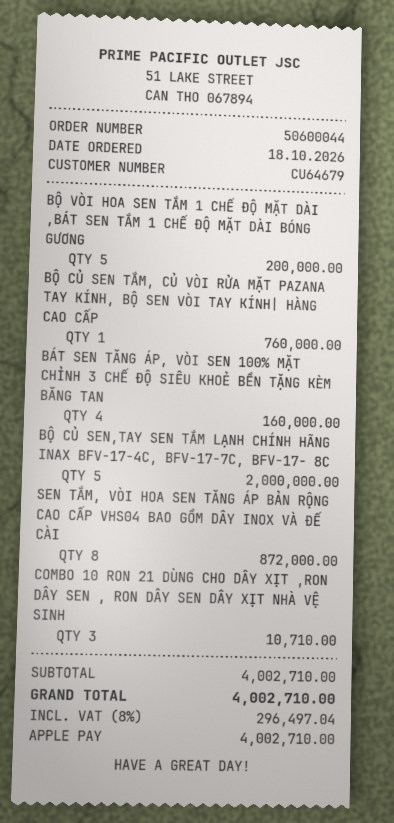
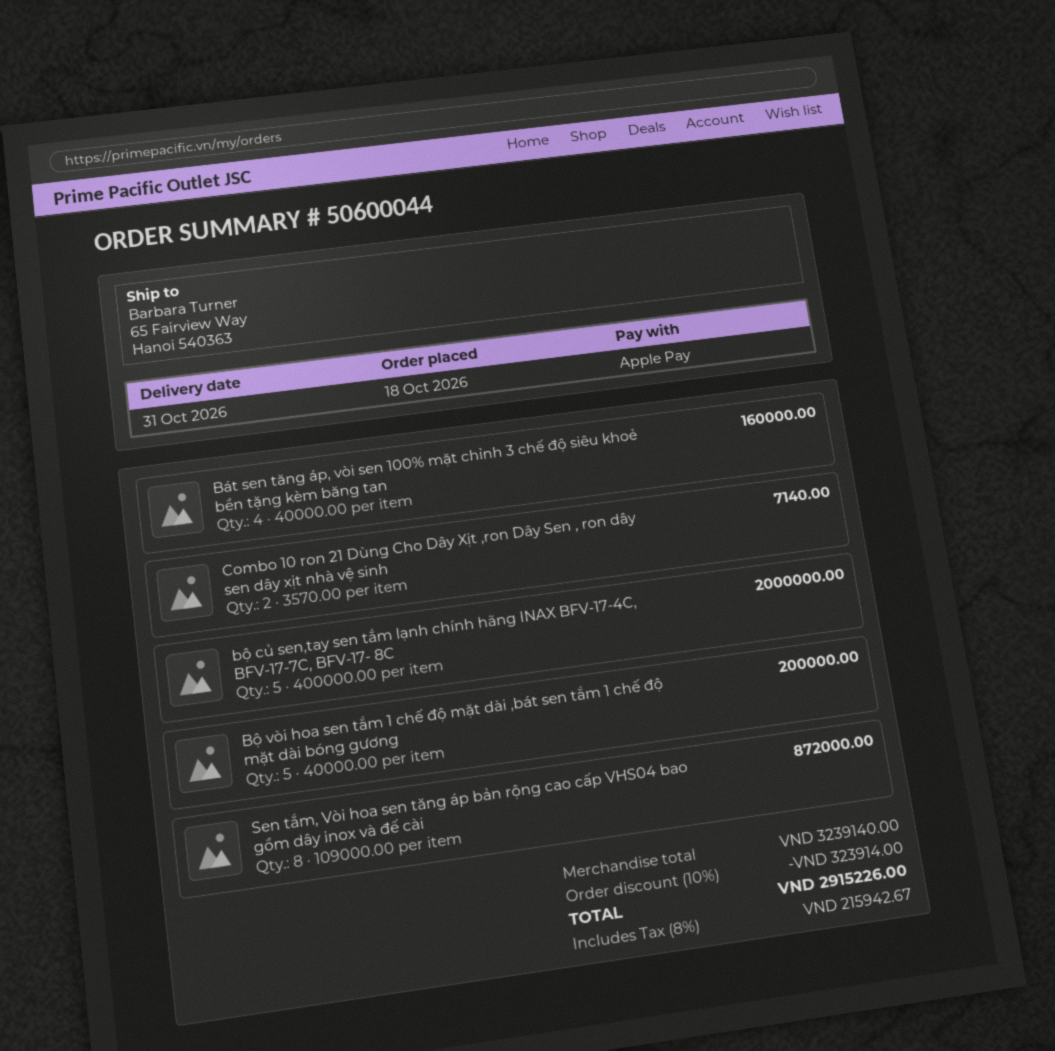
BỘ CỦ SEN TẮM, CỦ VÒI RỬA MẶT PAZANA TAY KÍNH, BỘ SEN VÒI TAY KÍNH| HÀNG CAO CẤP: 1 for 760000.00 -> none
COMBO 10 RON 21 DÙNG CHO DÂY XỊT ,RON DÂY SEN , RON DÂY SEN DÂY XỊT NHÀ VỆ SINH: 3 for 10710.00 -> 2 for 7140.00
subtotal: 4002710.00 -> 3239140.00
discount: none -> 10% = 323914.00
tax: 8% = 296497.04 -> 8% = 215942.67
total: 4002710.00 -> 2915226.00

